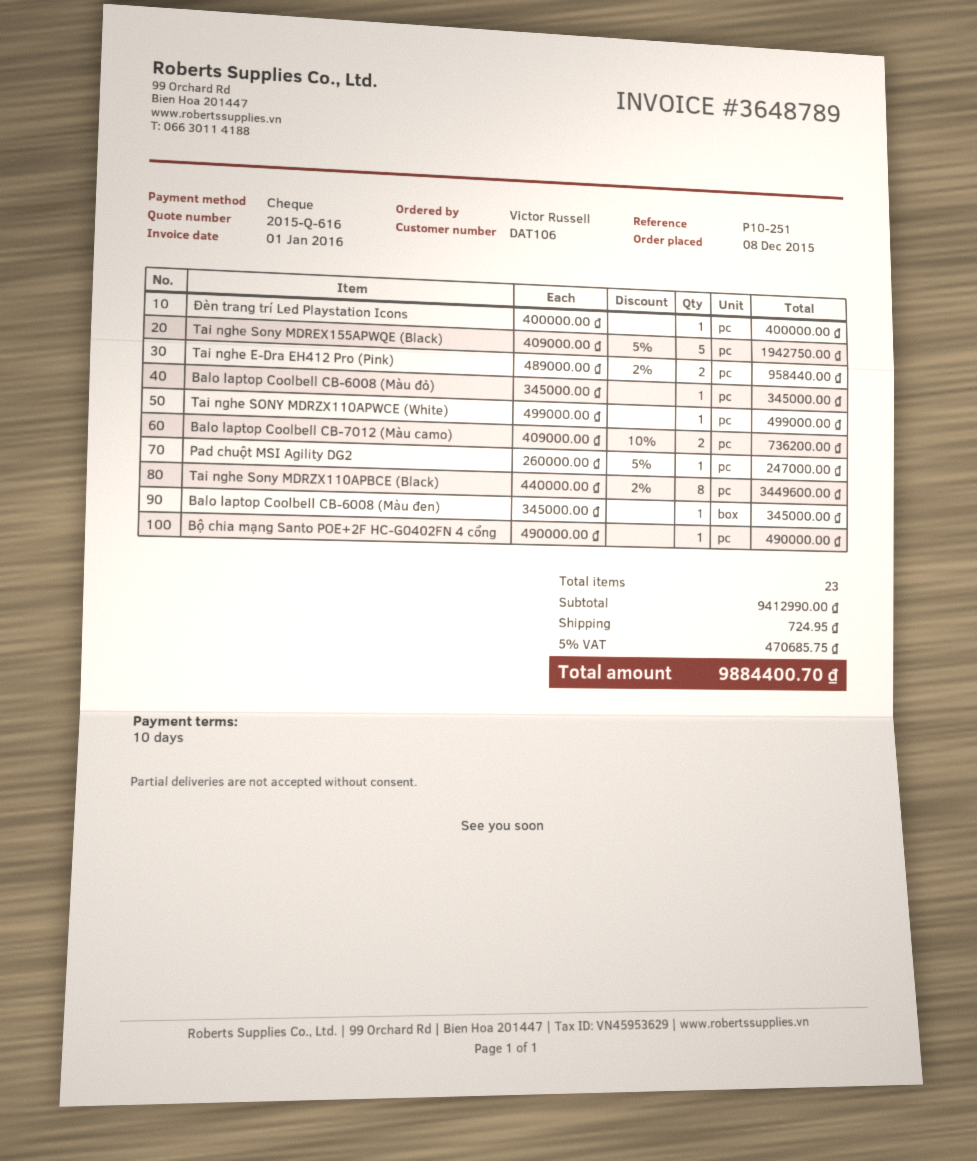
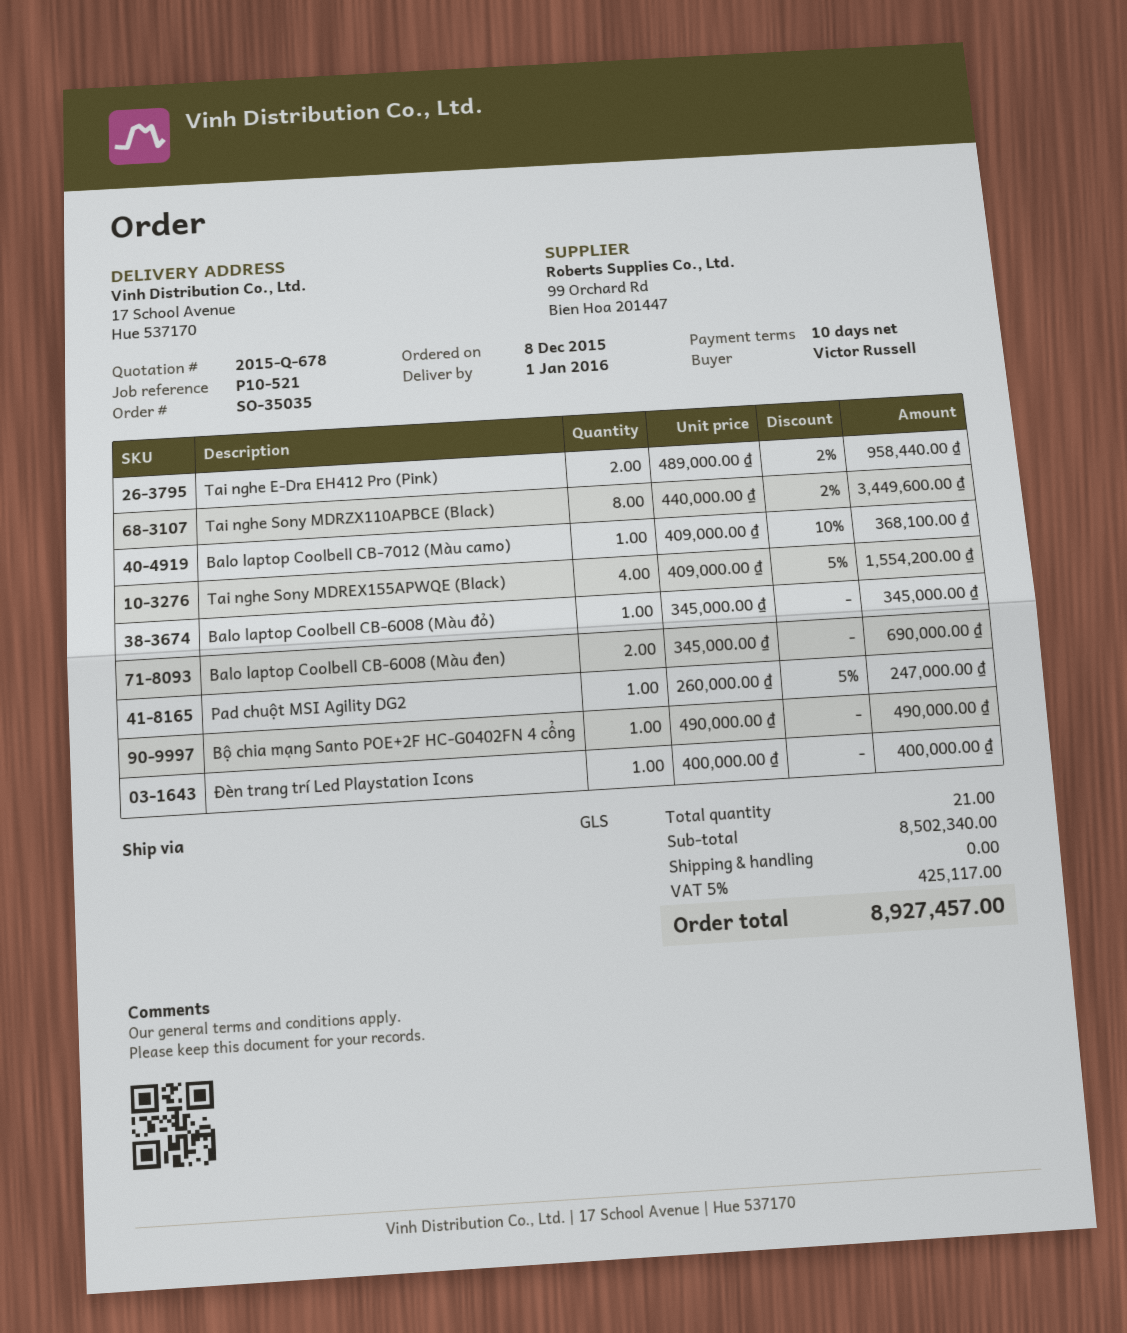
quote number: 2015-Q-616 -> 2015-Q-678
reference: P10-251 -> P10-521
Tai nghe Sony MDREX155APWQE (Black): 5 x 409000.00 - 5% = 1942750.00 -> 4 x 409000.00 - 5% = 1554200.00
Tai nghe SONY MDRZX110APWCE (White): 1 x 499000.00 = 499000.00 -> none
Balo laptop Coolbell CB-7012 (Màu camo): 2 x 409000.00 - 10% = 736200.00 -> 1 x 409000.00 - 10% = 368100.00
Balo laptop Coolbell CB-6008 (Màu đen): 1 x 345000.00 = 345000.00 -> 2 x 345000.00 = 690000.00
total quantity: 23 -> 21
subtotal: 9412990.00 -> 8502340.00
shipping: 724.95 -> 0.00
tax: 5% = 470685.75 -> 5% = 425117.00
total: 9884400.70 -> 8927457.00

